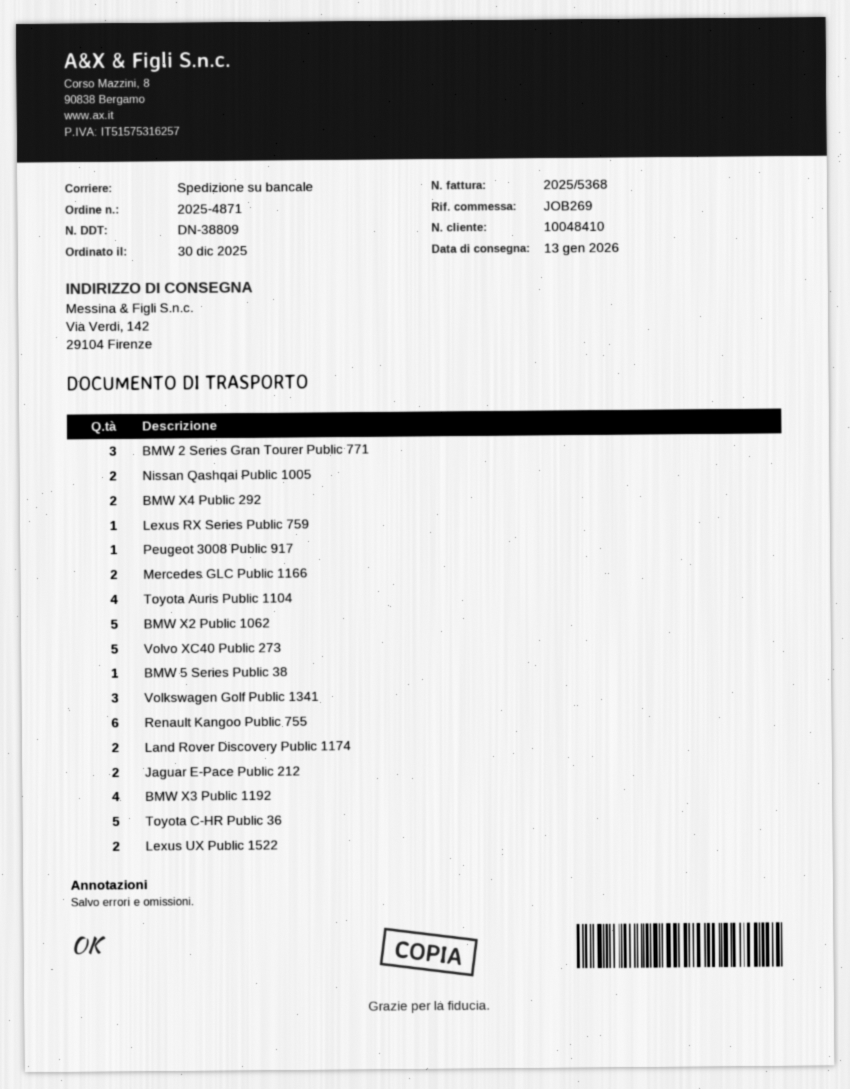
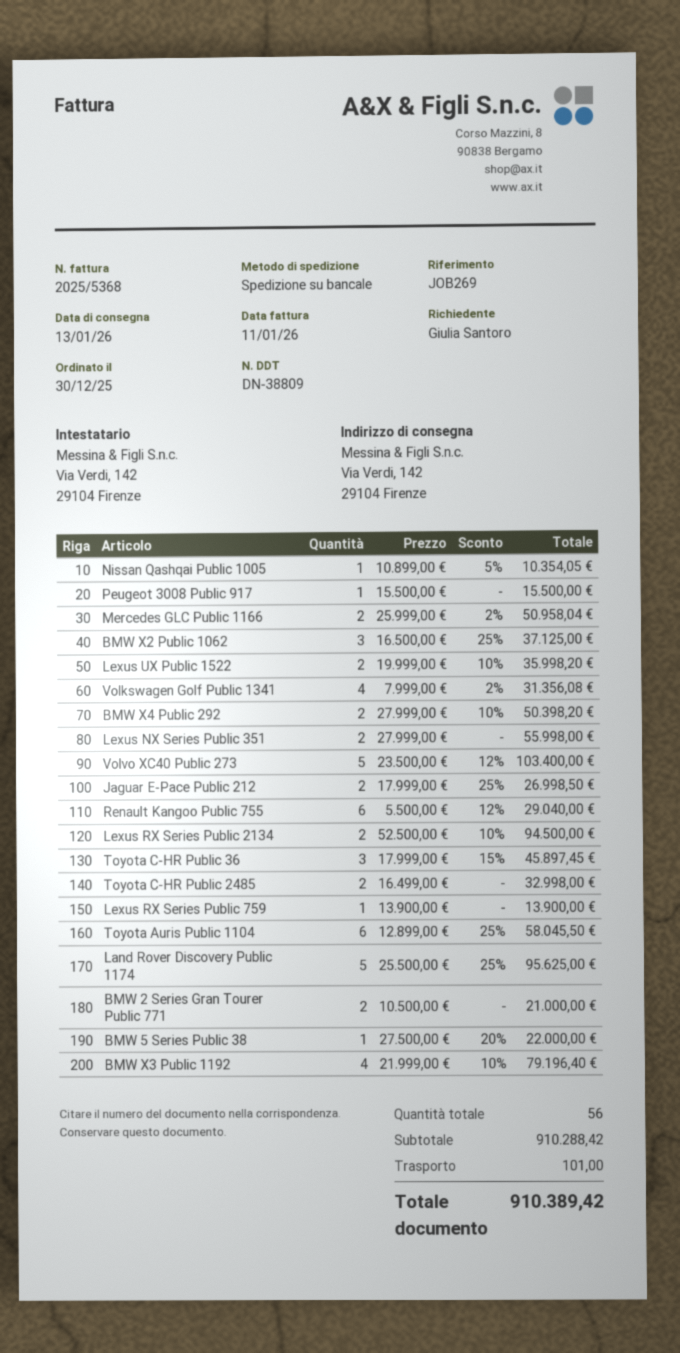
BMW 2 Series Gran Tourer Public 771: 3 -> 2
Nissan Qashqai Public 1005: 2 -> 1
Toyota Auris Public 1104: 4 -> 6
BMW X2 Public 1062: 5 -> 3
Volkswagen Golf Public 1341: 3 -> 4
Land Rover Discovery Public 1174: 2 -> 5
Toyota C-HR Public 36: 5 -> 3
Lexus NX Series Public 351: none -> 2
Lexus RX Series Public 2134: none -> 2
Toyota C-HR Public 2485: none -> 2

